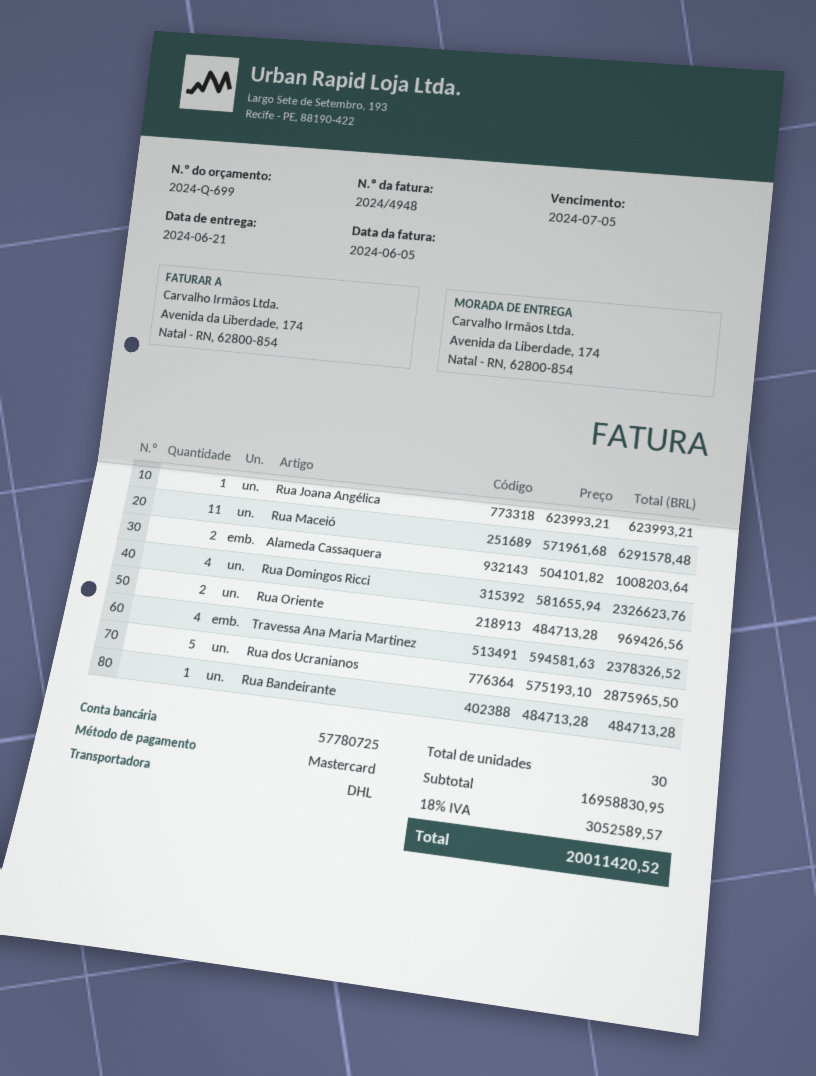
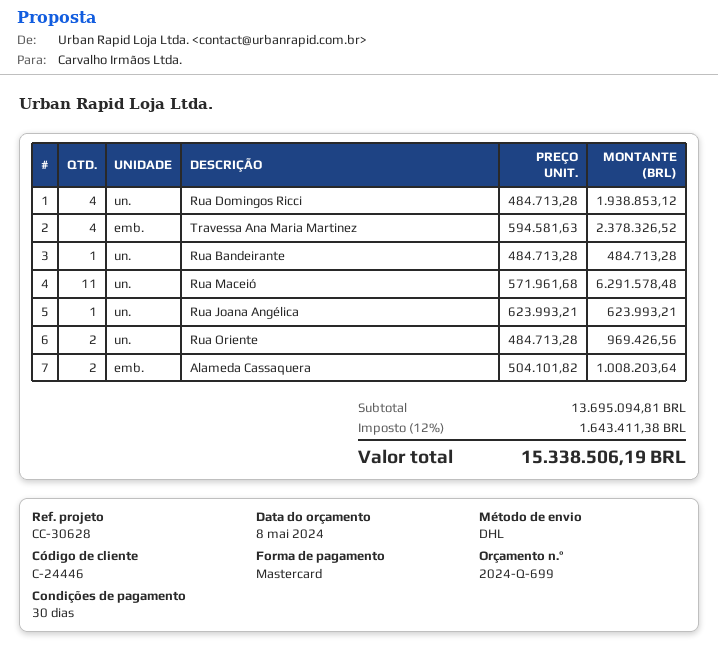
Rua Domingos Ricci: 4 x 581655.94 = 2326623.76 -> 4 x 484713.28 = 1938853.12
Rua dos Ucranianos: 5 x 575193.10 = 2875965.50 -> none
subtotal: 16958830.95 -> 13695094.81
tax: 18% = 3052589.57 -> 12% = 1643411.38
total: 20011420.52 -> 15338506.19

